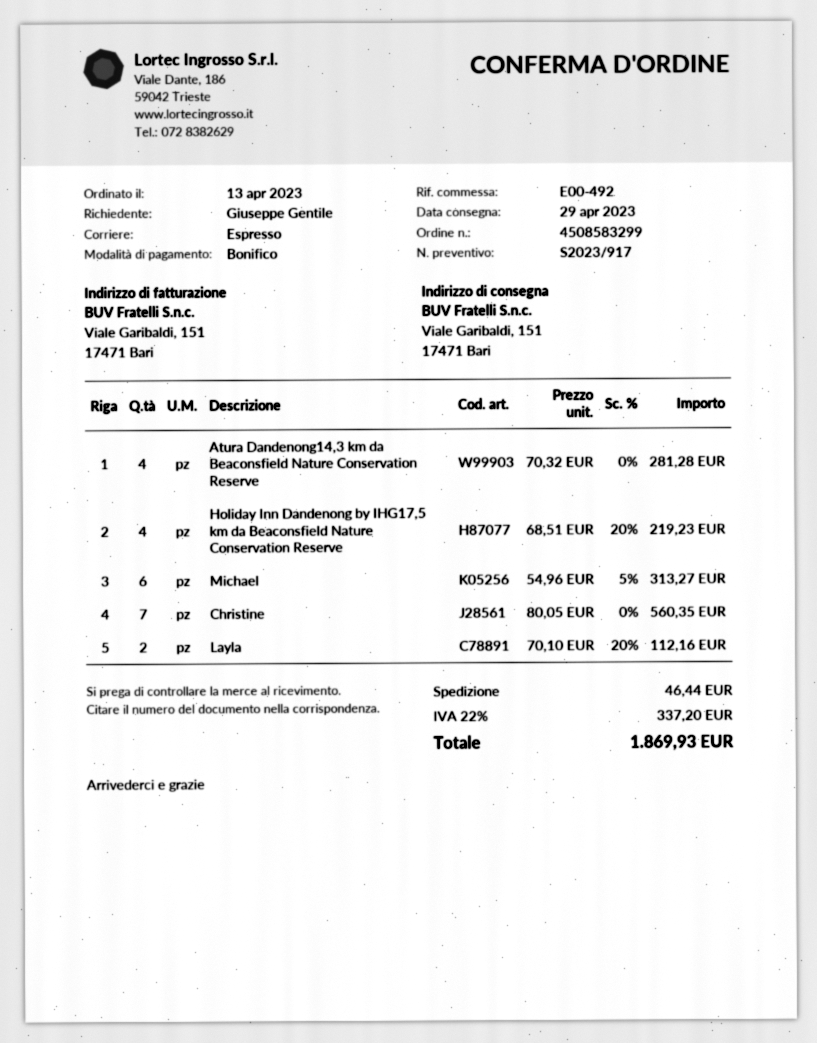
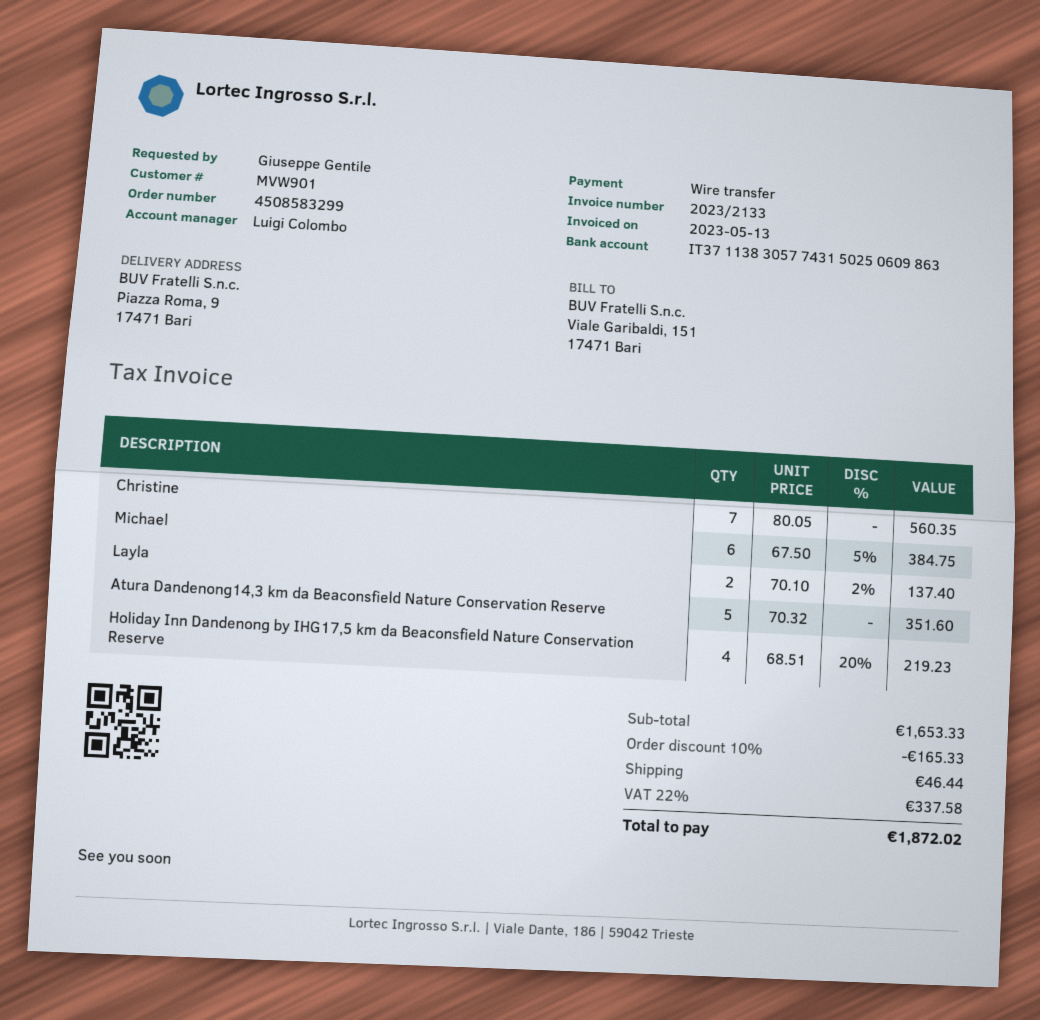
ship to: Viale Garibaldi, 151, 17471 Bari -> Piazza Roma, 9, 17471 Bari
Atura Dandenong14,3 km da Beaconsfield Nature Conservation Reserve: 4 x 70.32 = 281.28 -> 5 x 70.32 = 351.60
Michael: 6 x 54.96 - 5% = 313.27 -> 6 x 67.50 - 5% = 384.75
Layla: 2 x 70.10 - 20% = 112.16 -> 2 x 70.10 - 2% = 137.40
discount: none -> 10% = 165.33
tax: 22% = 337.20 -> 22% = 337.58
total: 1869.93 -> 1872.02

